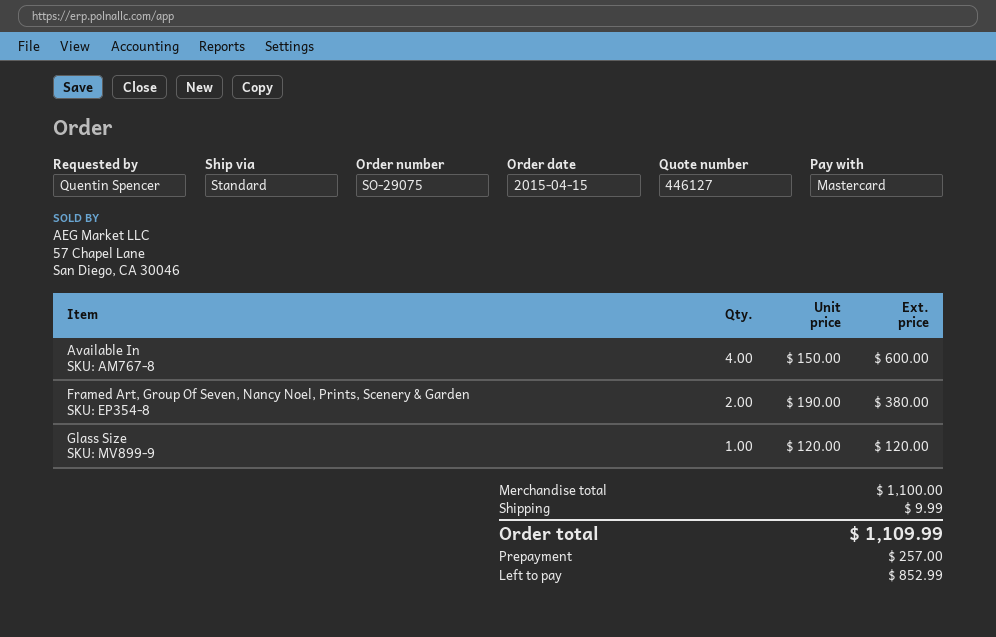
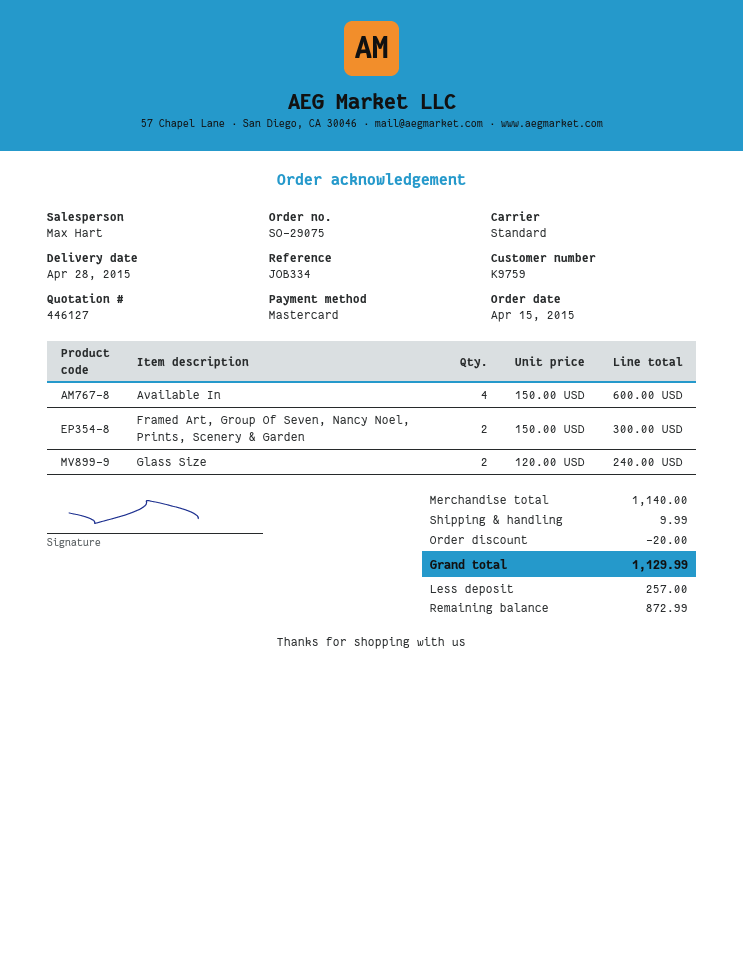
Framed Art, Group Of Seven, Nancy Noel, Prints, Scenery & Garden: 2 x 190.00 = 380.00 -> 2 x 150.00 = 300.00
Glass Size: 1 x 120.00 = 120.00 -> 2 x 120.00 = 240.00
subtotal: 1100.00 -> 1140.00
discount: none -> 20.00
total: 1109.99 -> 1129.99
balance: 852.99 -> 872.99

